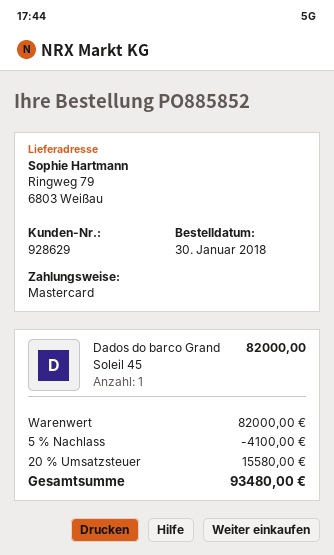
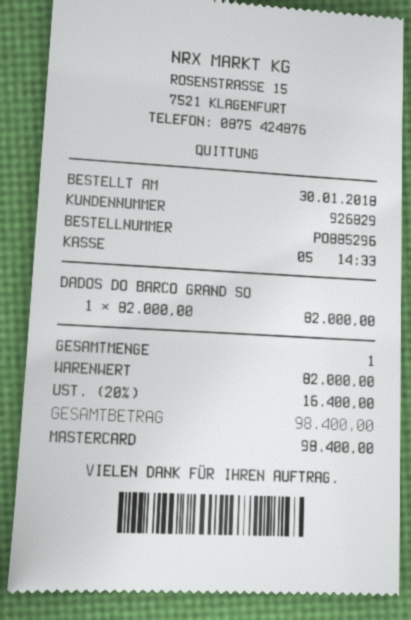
order number: PO885852 -> PO885296
customer number: 928629 -> 926829
discount: 5% = 4100.00 -> none
tax: 20% = 15580.00 -> 20% = 16400.00
total: 93480.00 -> 98400.00

